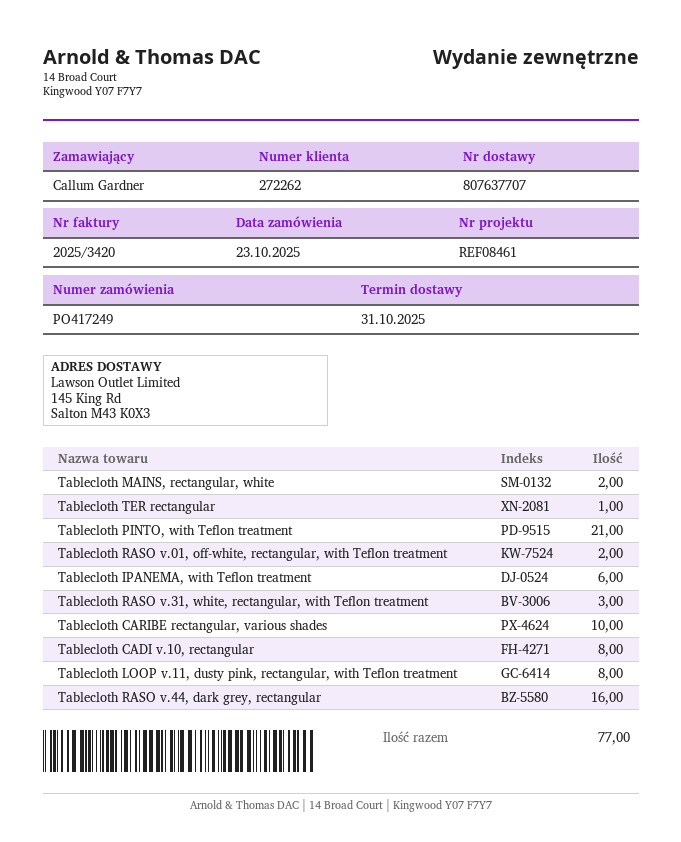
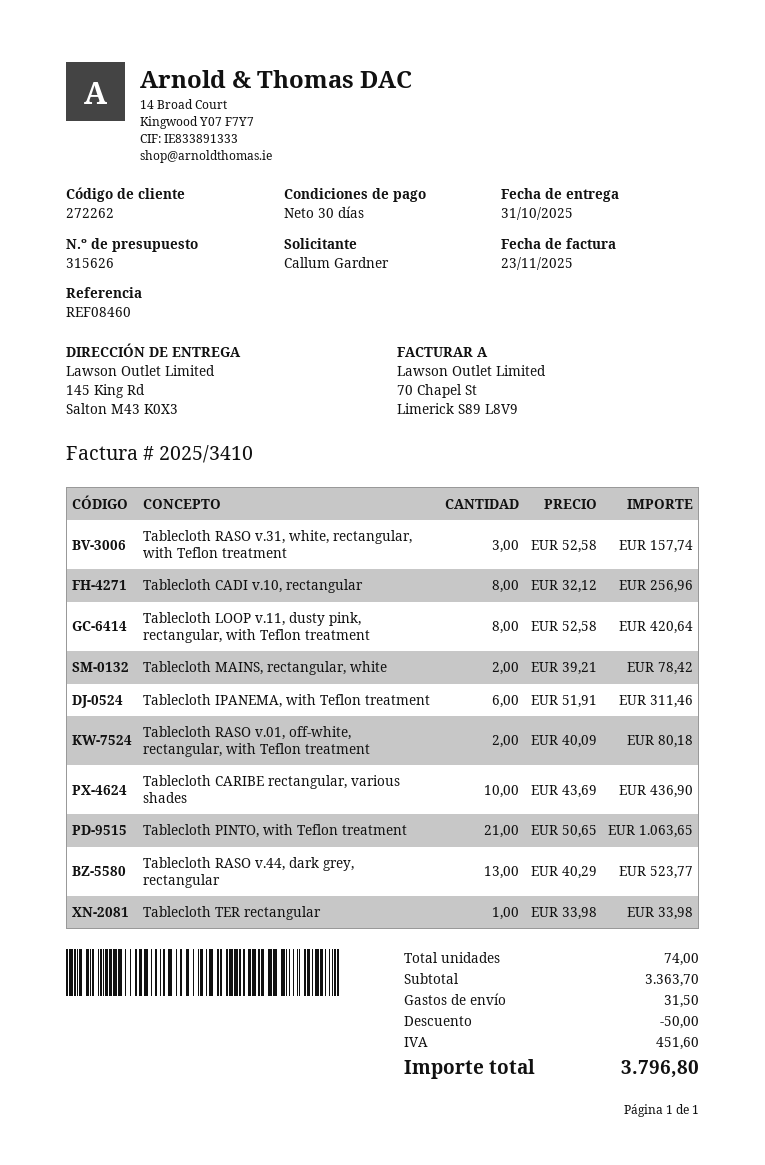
invoice number: 2025/3420 -> 2025/3410
reference: REF08461 -> REF08460
Tablecloth RASO v.44, dark grey, rectangular: 16 -> 13
total quantity: 77 -> 74

